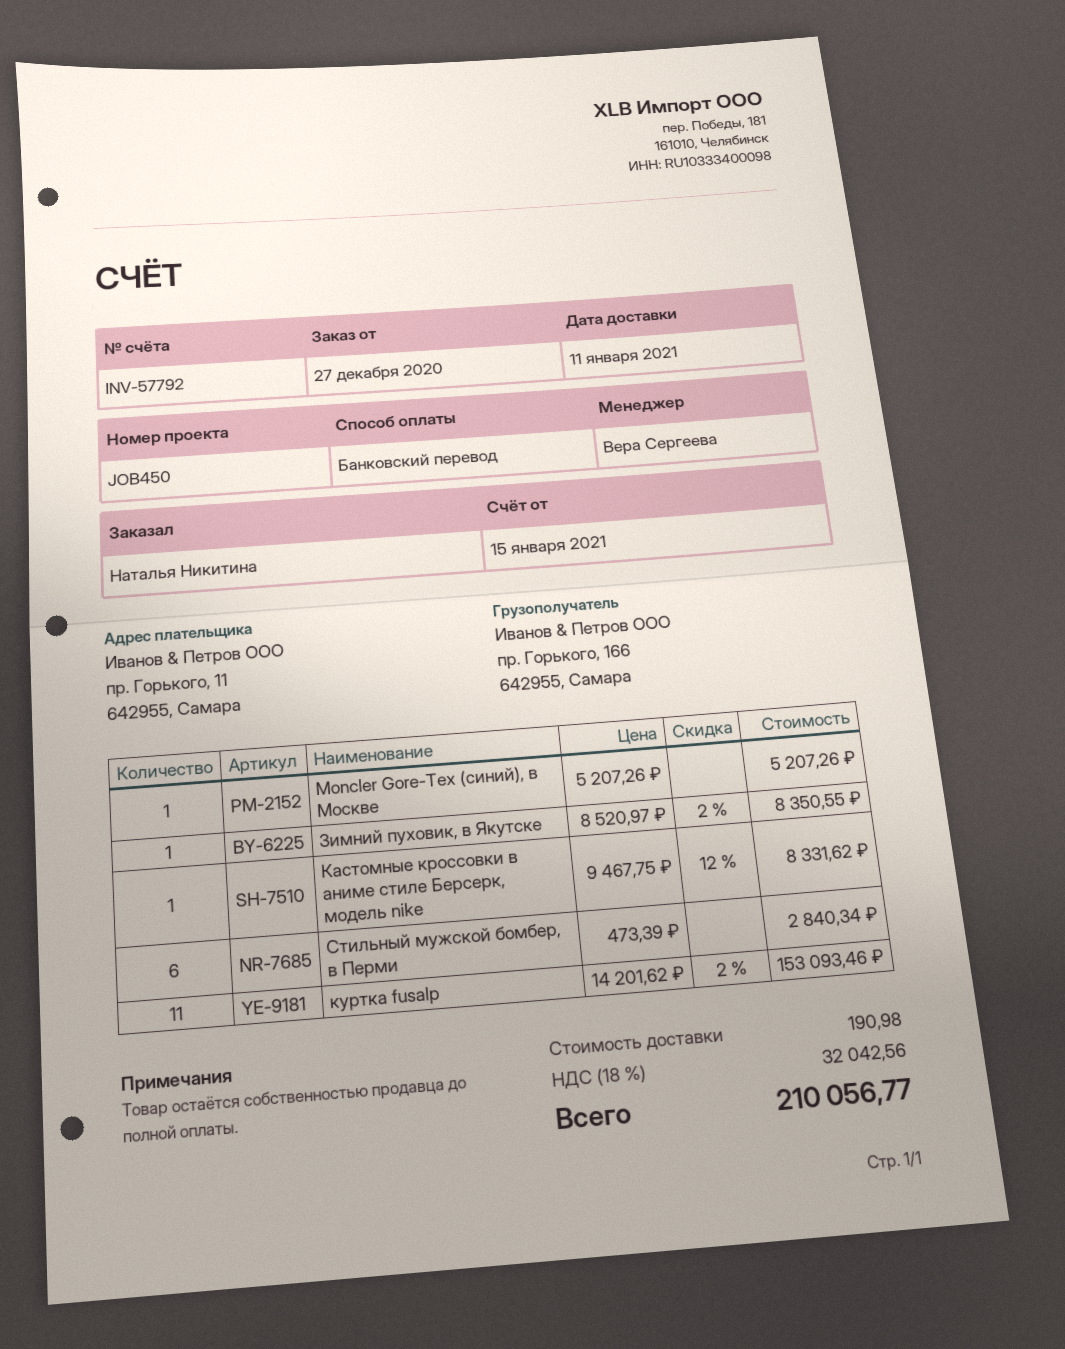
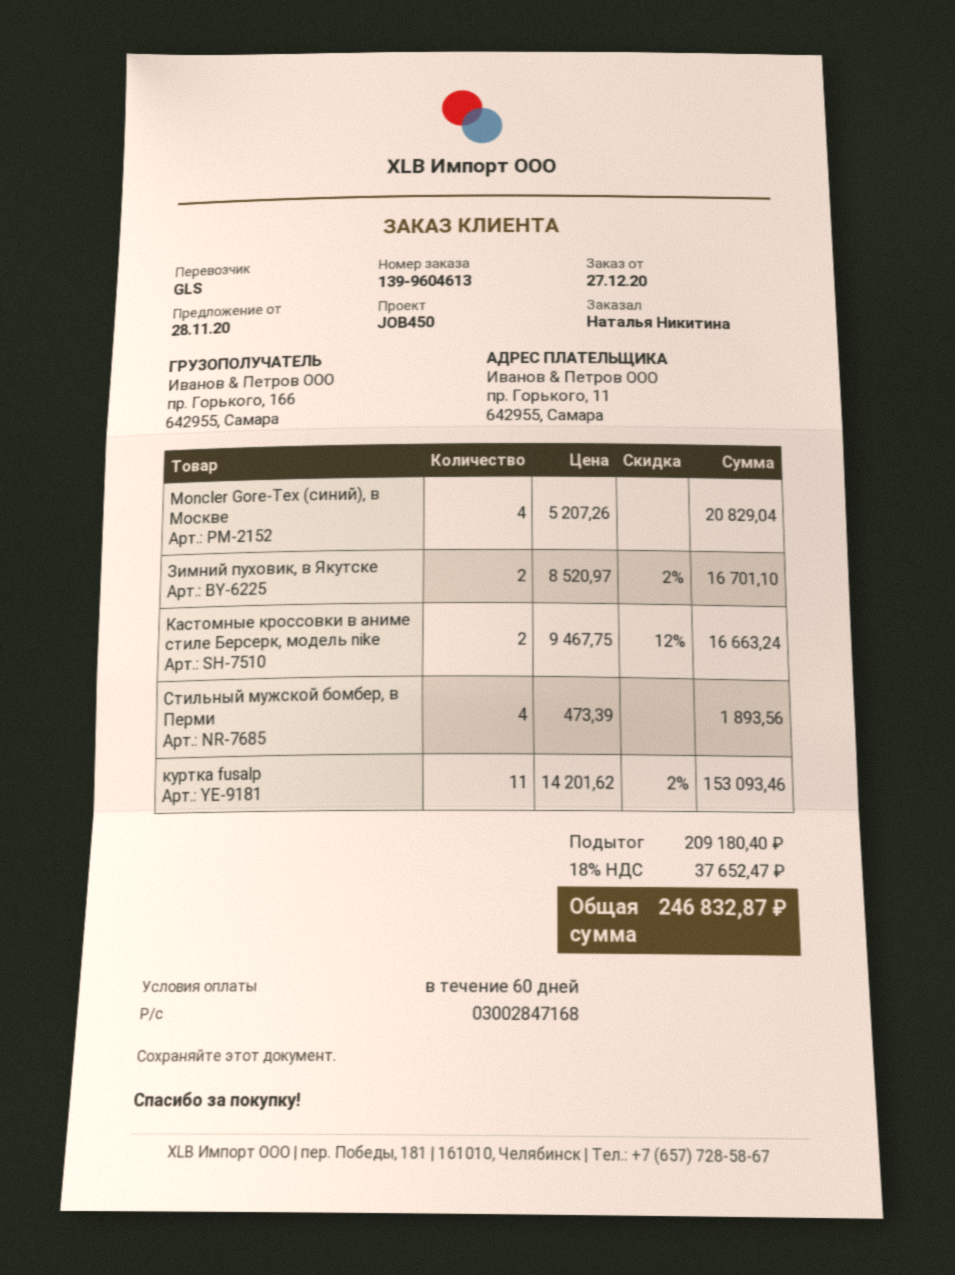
Moncler Gore-Tex (синий), в Москве: 1 x 5207.26 = 5207.26 -> 4 x 5207.26 = 20829.04
Зимний пуховик, в Якутске: 1 x 8520.97 - 2% = 8350.55 -> 2 x 8520.97 - 2% = 16701.10
Кастомные кроссовки в аниме стиле Берсерк, модель nike: 1 x 9467.75 - 12% = 8331.62 -> 2 x 9467.75 - 12% = 16663.24
Стильный мужской бомбер, в Перми: 6 x 473.39 = 2840.34 -> 4 x 473.39 = 1893.56
shipping: 190.98 -> none
tax: 18% = 32042.56 -> 18% = 37652.47
total: 210056.77 -> 246832.87

